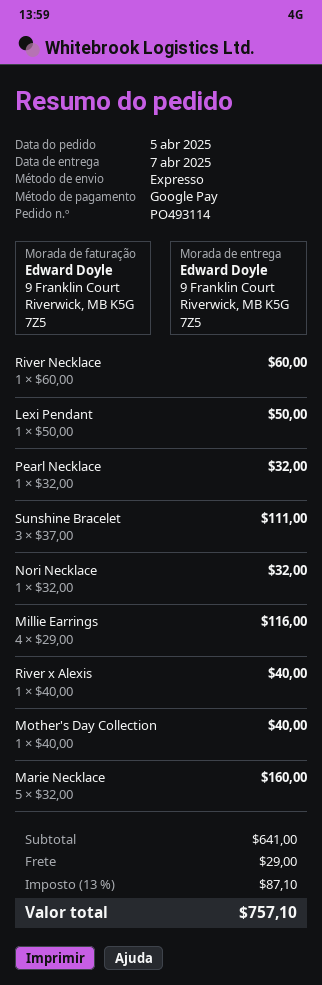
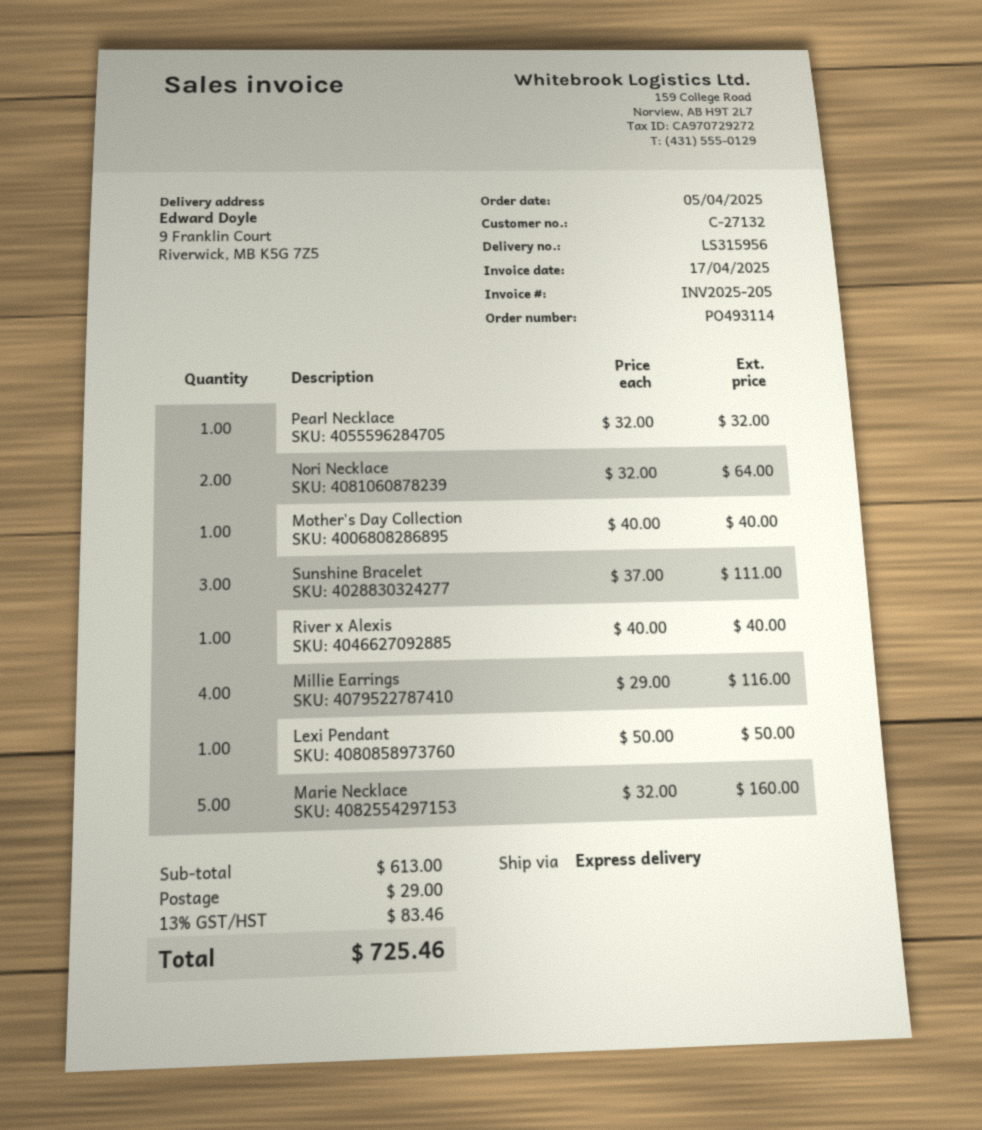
River Necklace: 1 x 60.00 = 60.00 -> none
Nori Necklace: 1 x 32.00 = 32.00 -> 2 x 32.00 = 64.00
subtotal: 641.00 -> 613.00
tax: 13% = 87.10 -> 13% = 83.46
total: 757.10 -> 725.46

